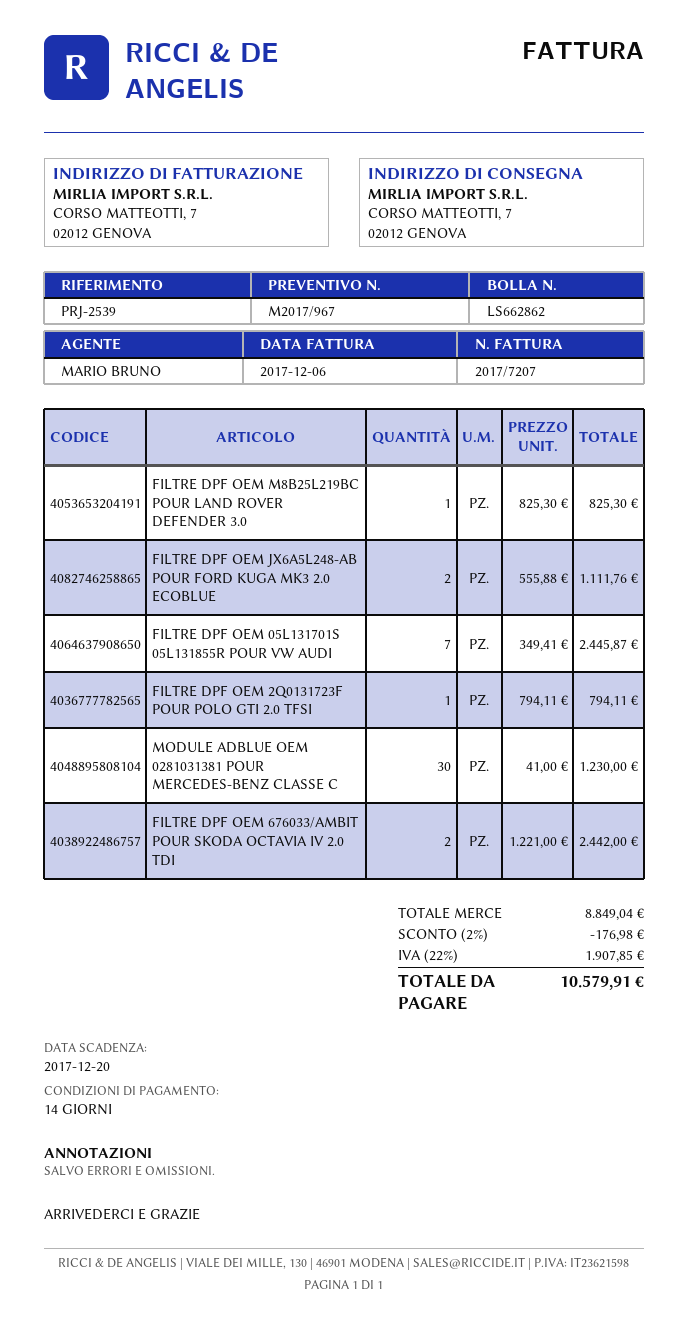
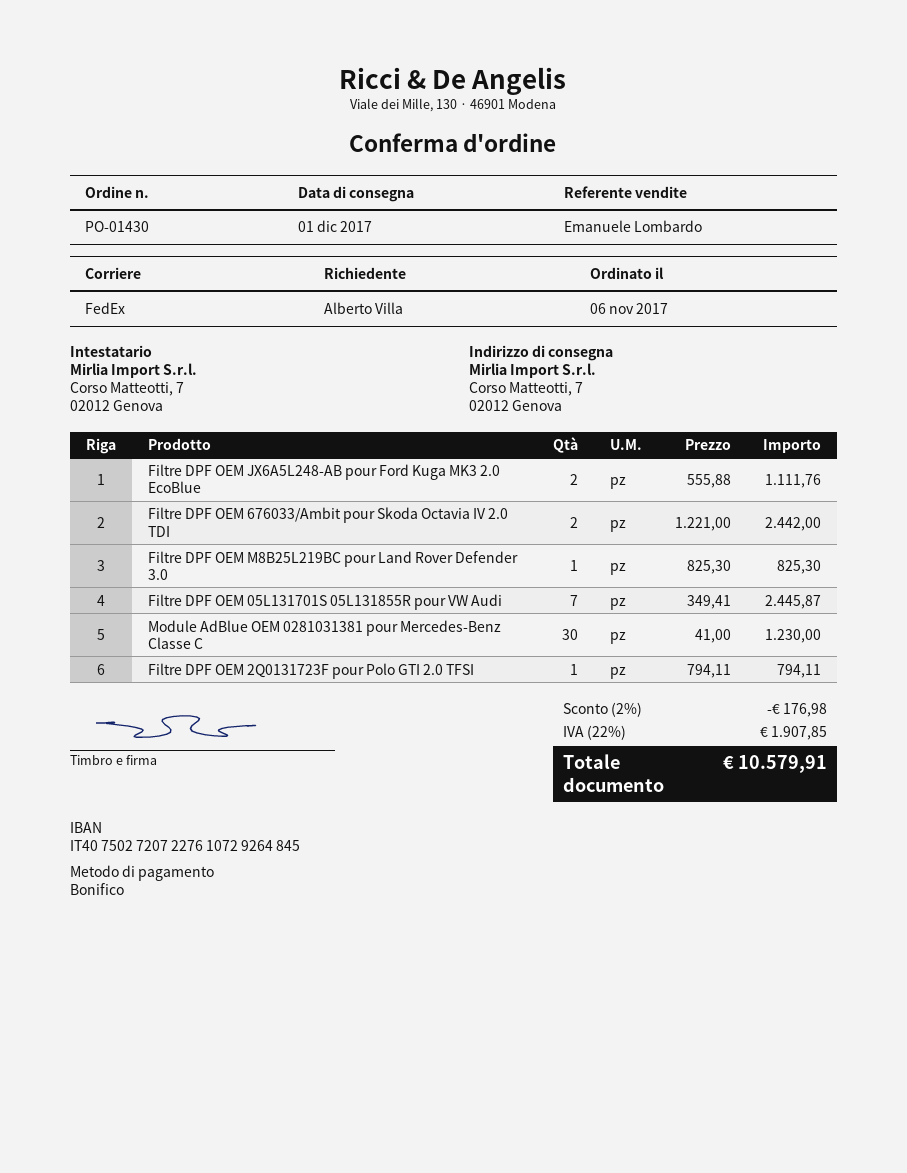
sales rep: MARIO BRUNO -> Emanuele Lombardo

